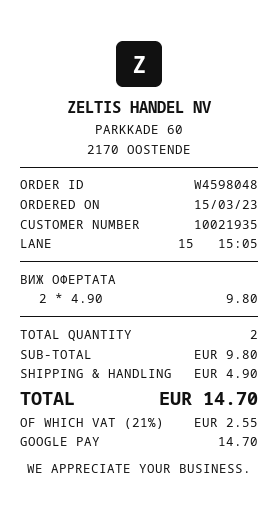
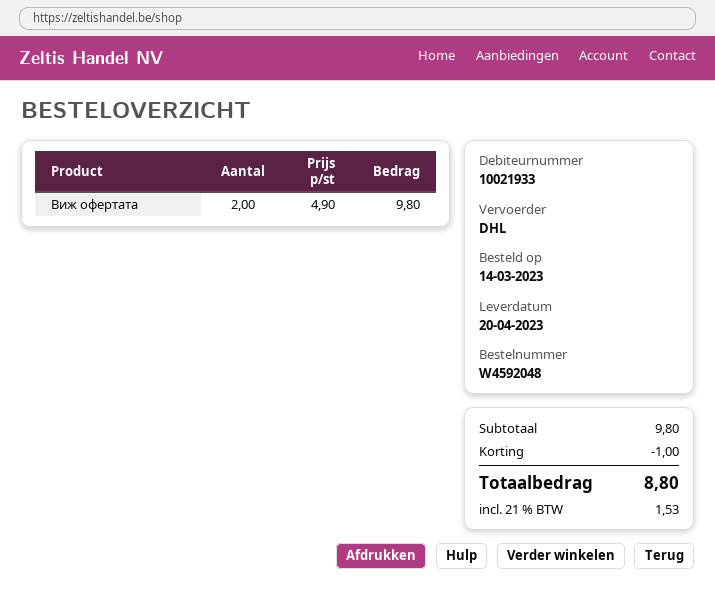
order number: W4598048 -> W4592048
order date: 2023-03-15 -> 2023-03-14
customer number: 10021935 -> 10021933
discount: none -> 1.00
shipping: 4.90 -> none
tax: 21% = 2.55 -> 21% = 1.53
total: 14.70 -> 8.80

